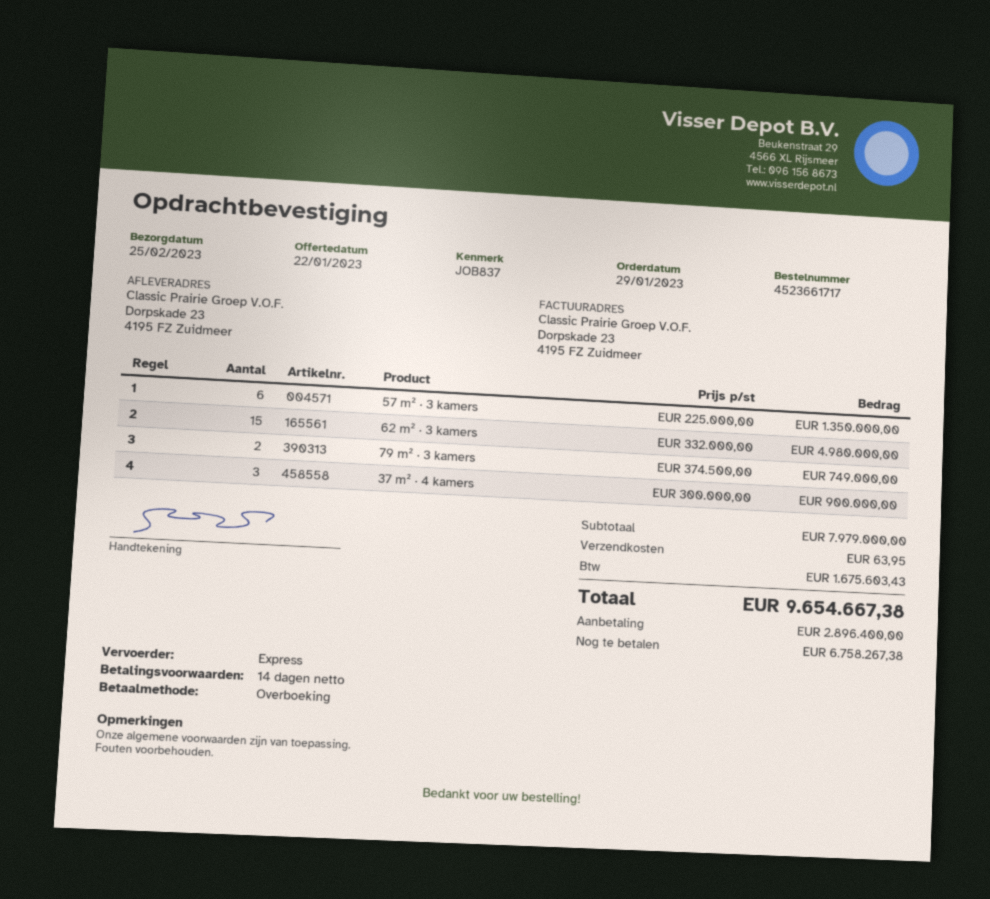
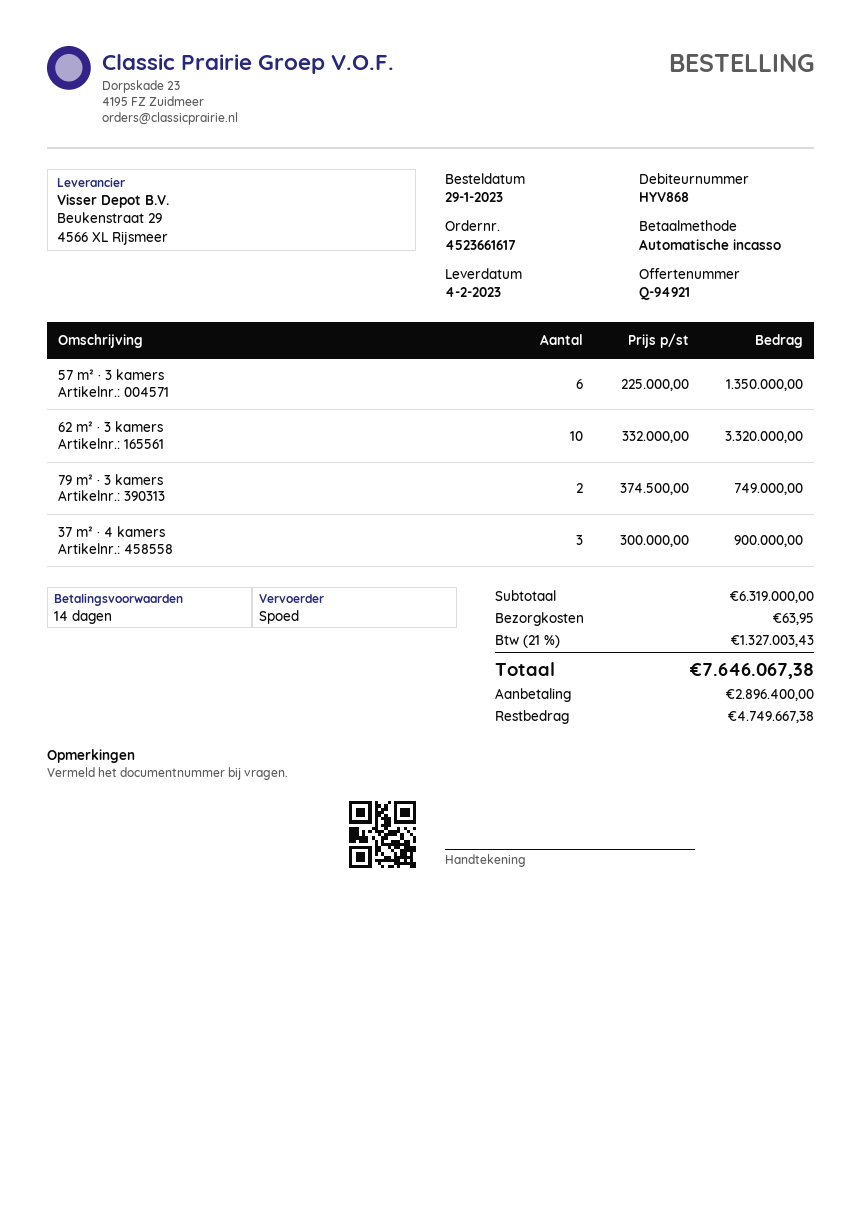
order number: 4523661717 -> 4523661617
delivery date: 2023-02-25 -> 2023-02-04
payment method: bank transfer -> direct debit
62 m² · 3 kamers: 15 x 332000.00 = 4980000.00 -> 10 x 332000.00 = 3320000.00
subtotal: 7979000.00 -> 6319000.00
tax: 1675603.43 -> 1327003.43
total: 9654667.38 -> 7646067.38
balance: 6758267.38 -> 4749667.38

